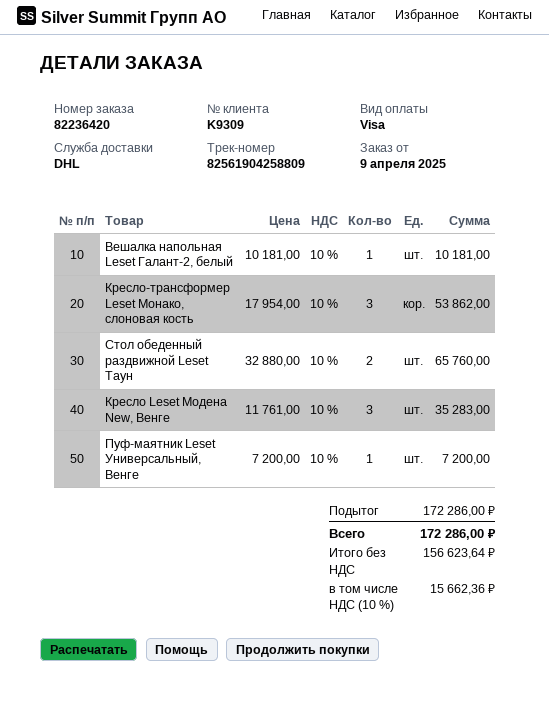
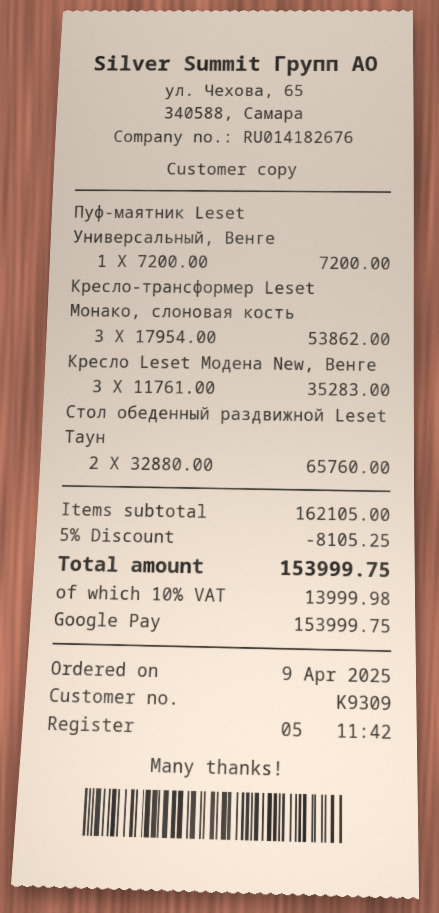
payment method: Visa -> Google Pay
Вешалка напольная Leset Галант-2, белый: 1 x 10181.00 = 10181.00 -> none
subtotal: 172286.00 -> 162105.00
discount: none -> 5% = 8105.25
tax: 10% = 15662.36 -> 10% = 13999.98
total: 172286.00 -> 153999.75

